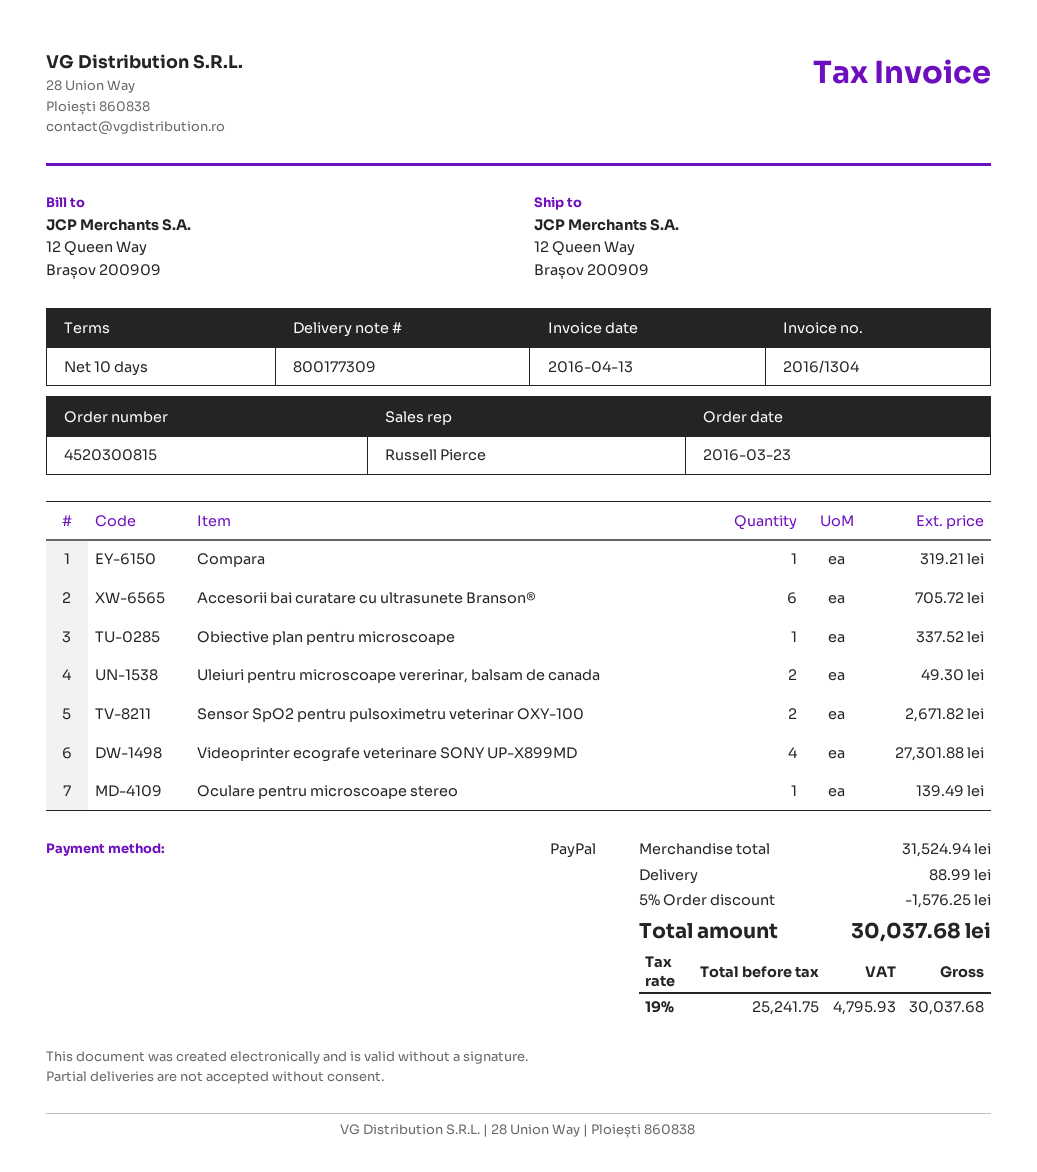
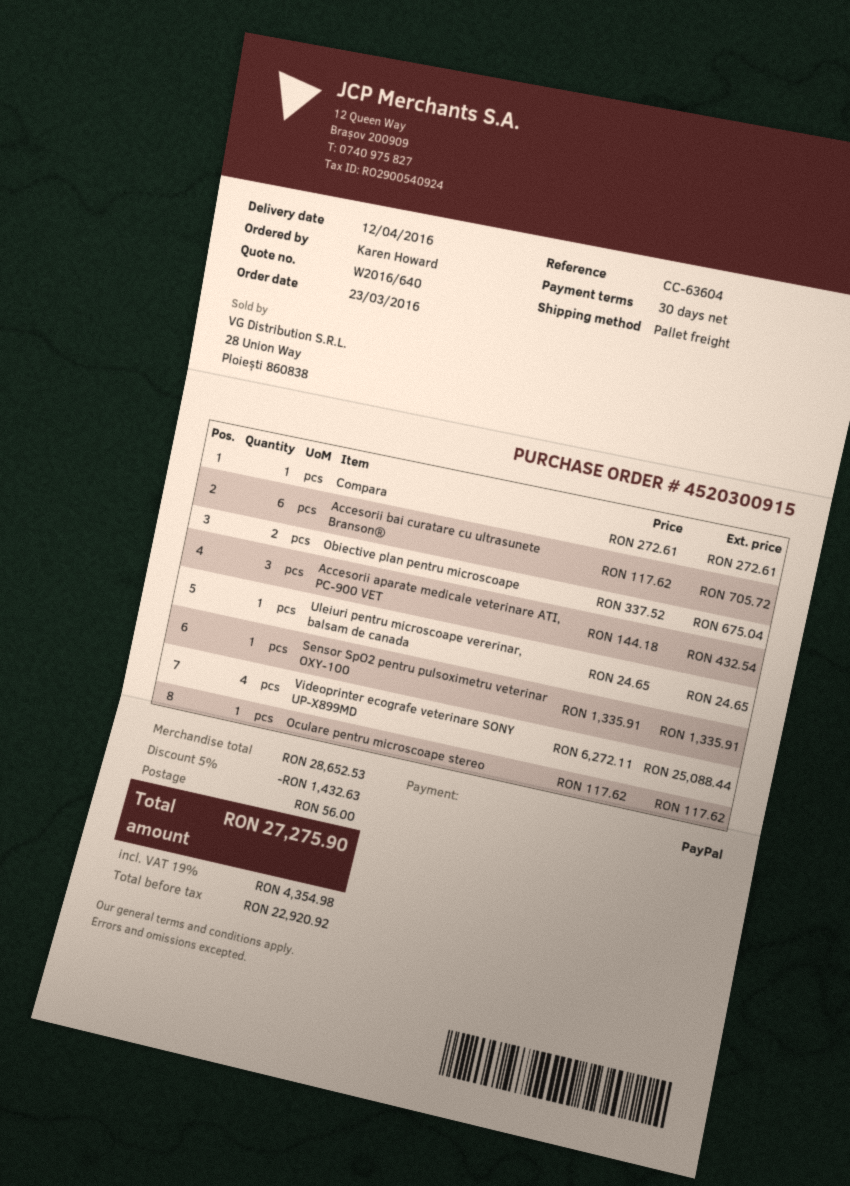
order number: 4520300815 -> 4520300915
payment terms: 10 days -> 30 days
Compara: 1 for 319.21 -> 1 for 272.61
Obiective plan pentru microscoape: 1 for 337.52 -> 2 for 675.04
Uleiuri pentru microscoape vererinar, balsam de canada: 2 for 49.30 -> 1 for 24.65
Sensor SpO2 pentru pulsoximetru veterinar OXY-100: 2 for 2671.82 -> 1 for 1335.91
Videoprinter ecografe veterinare SONY UP-X899MD: 4 for 27301.88 -> 4 for 25088.44
Oculare pentru microscoape stereo: 1 for 139.49 -> 1 for 117.62
Accesorii aparate medicale veterinare ATI, PC-900 VET: none -> 3 for 432.54
subtotal: 31524.94 -> 28652.53
discount: 5% = 1576.25 -> 5% = 1432.63
shipping: 88.99 -> 56.00
net: 25241.75 -> 22920.92
tax: 19% = 4795.93 -> 19% = 4354.98
total: 30037.68 -> 27275.90

